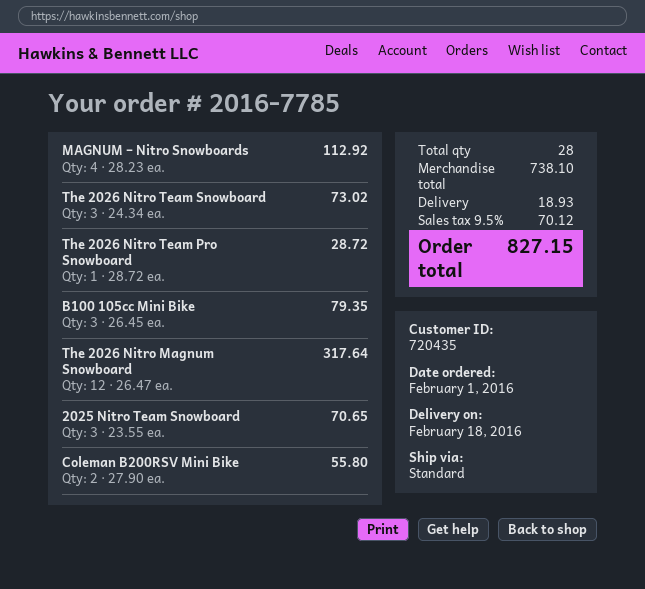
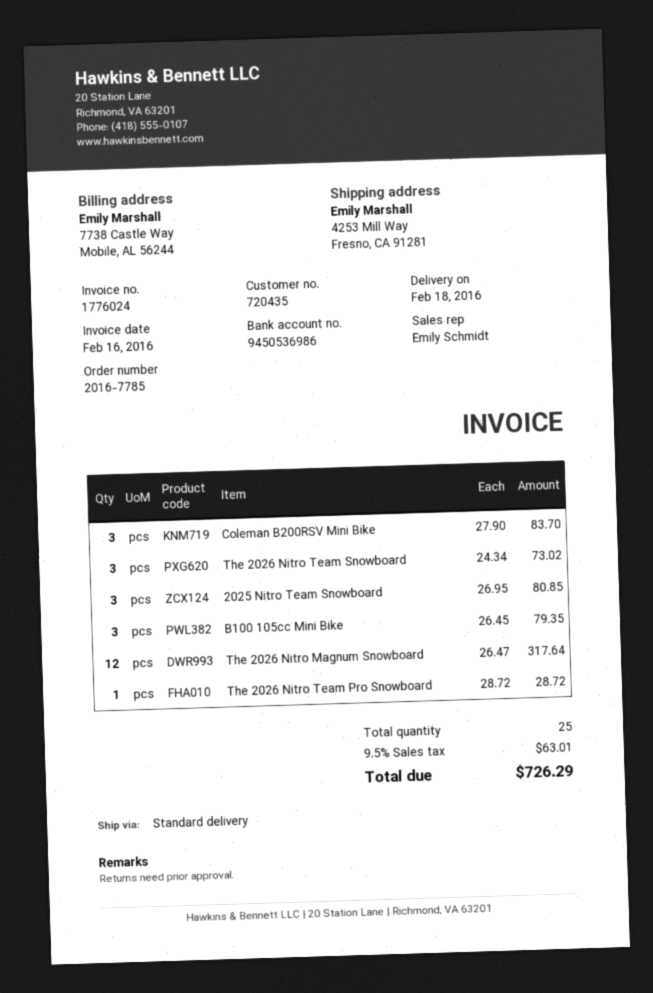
MAGNUM – Nitro Snowboards: 4 x 28.23 = 112.92 -> none
2025 Nitro Team Snowboard: 3 x 23.55 = 70.65 -> 3 x 26.95 = 80.85
Coleman B200RSV Mini Bike: 2 x 27.90 = 55.80 -> 3 x 27.90 = 83.70
total quantity: 28 -> 25
shipping: 18.93 -> none
tax: 9.5% = 70.12 -> 9.5% = 63.01
total: 827.15 -> 726.29

